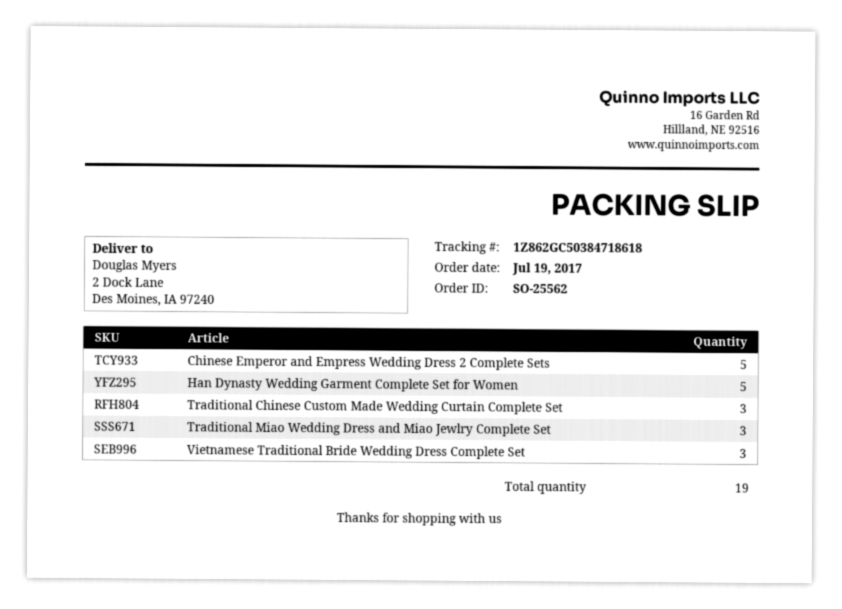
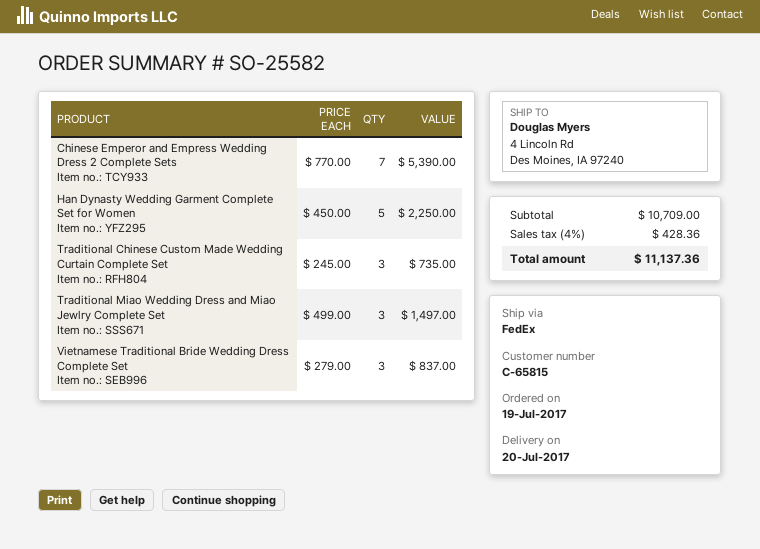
order number: SO-25562 -> SO-25582
ship to: 2 Dock Lane, Des Moines, IA 97240 -> 4 Lincoln Rd, Des Moines, IA 97240
Chinese Emperor and Empress Wedding Dress 2 Complete Sets: 5 -> 7

